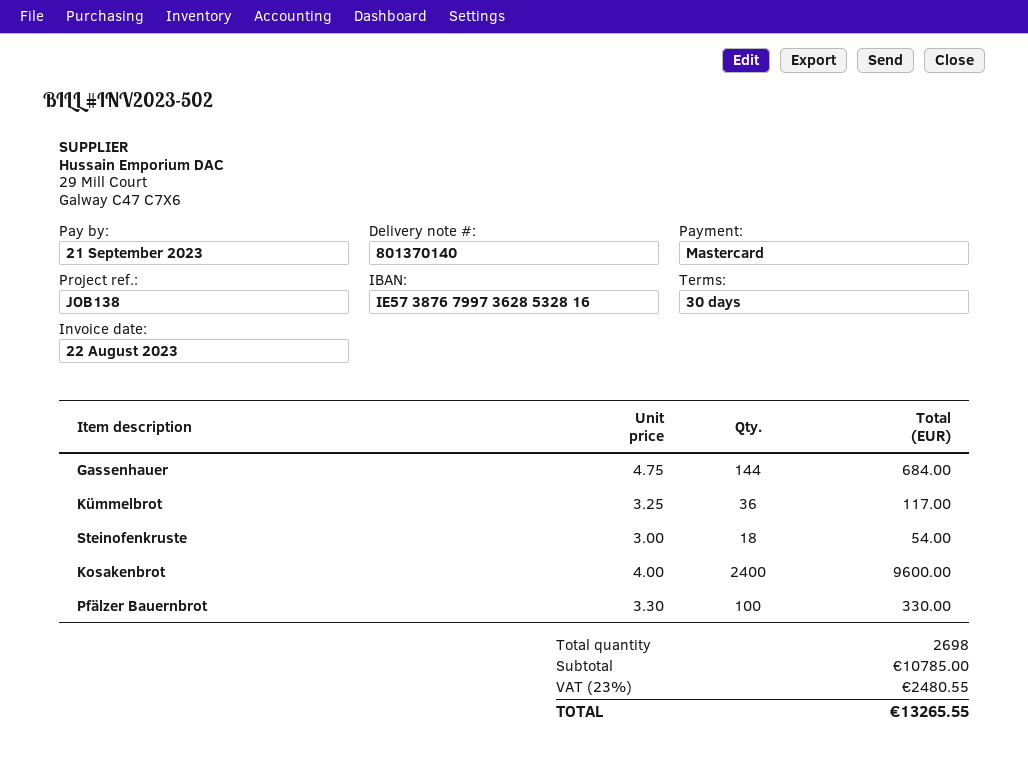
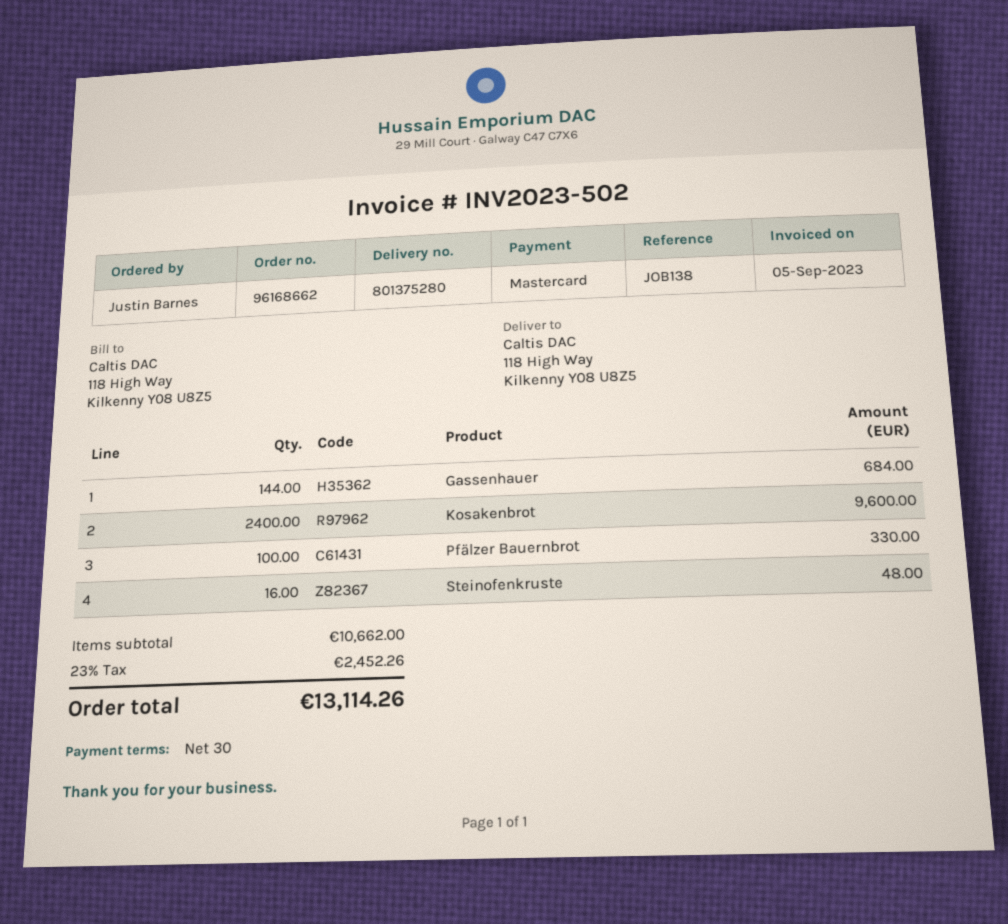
delivery note number: 801370140 -> 801375280
invoice date: 2023-08-22 -> 2023-09-05
Kümmelbrot: 36 for 117.00 -> none
Steinofenkruste: 18 for 54.00 -> 16 for 48.00
subtotal: 10785.00 -> 10662.00
tax: 23% = 2480.55 -> 23% = 2452.26
total: 13265.55 -> 13114.26

